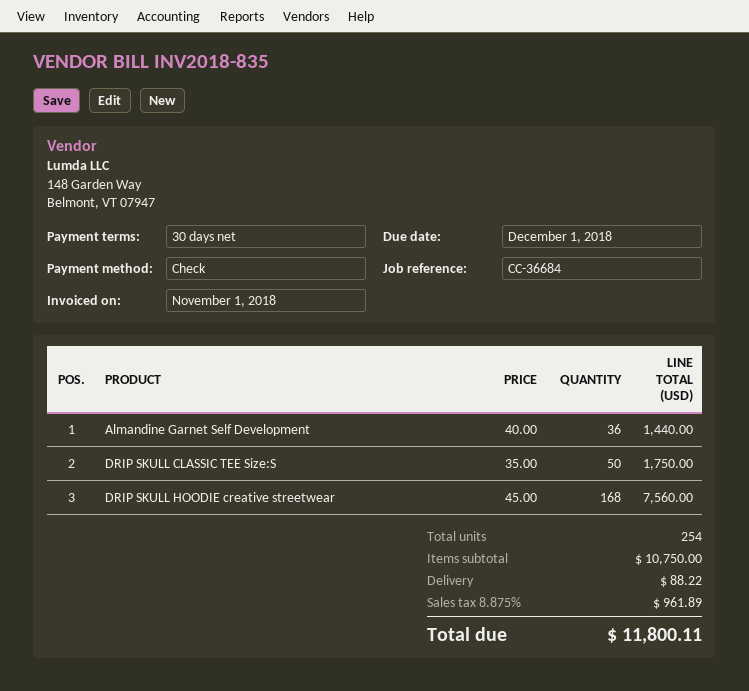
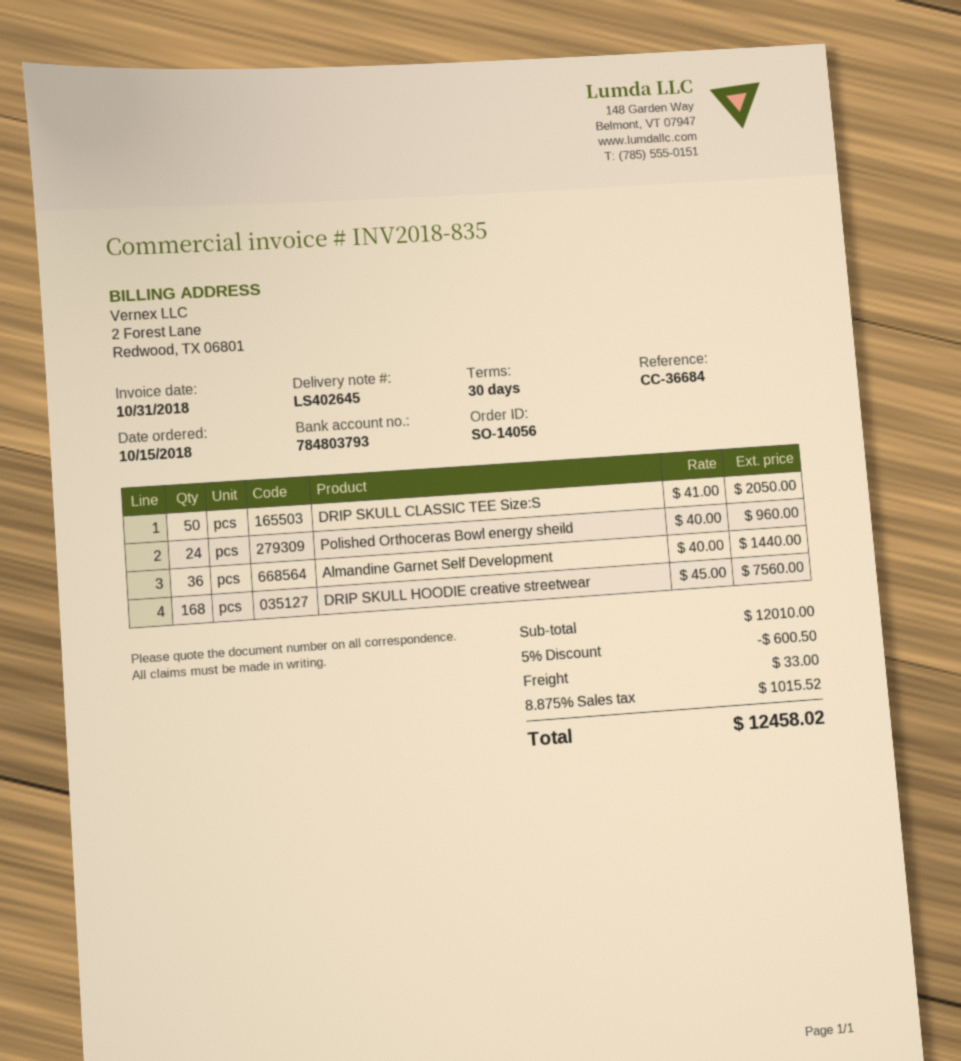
invoice date: 2018-11-01 -> 2018-10-31
DRIP SKULL CLASSIC TEE Size:S: 50 x 35.00 = 1750.00 -> 50 x 41.00 = 2050.00
Polished Orthoceras Bowl energy sheild: none -> 24 x 40.00 = 960.00
subtotal: 10750.00 -> 12010.00
discount: none -> 5% = 600.50
shipping: 88.22 -> 33.00
tax: 8.875% = 961.89 -> 8.875% = 1015.52
total: 11800.11 -> 12458.02

